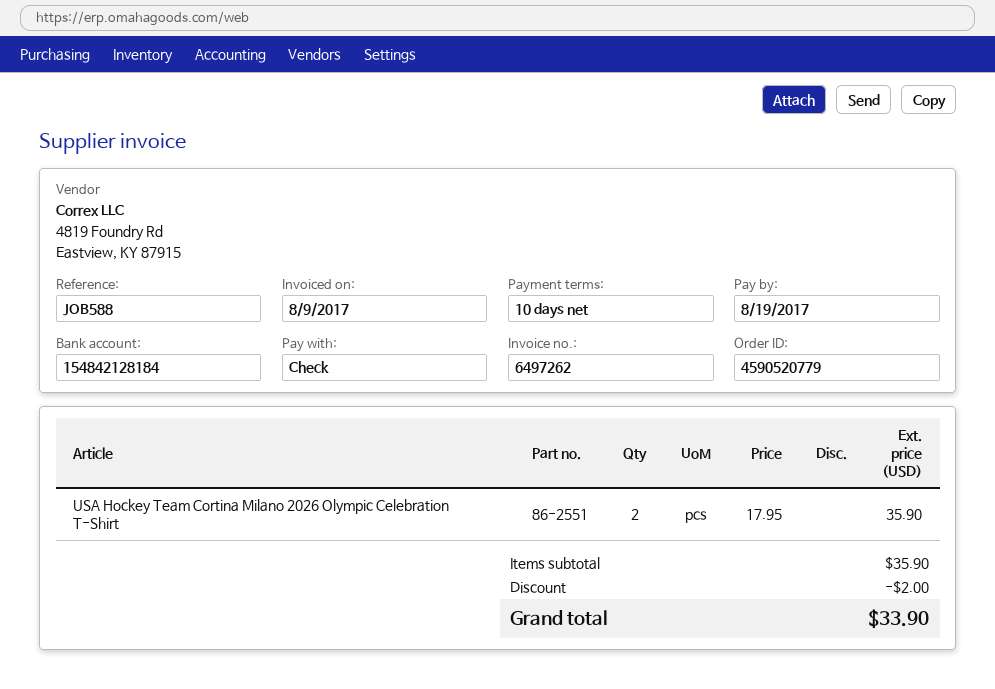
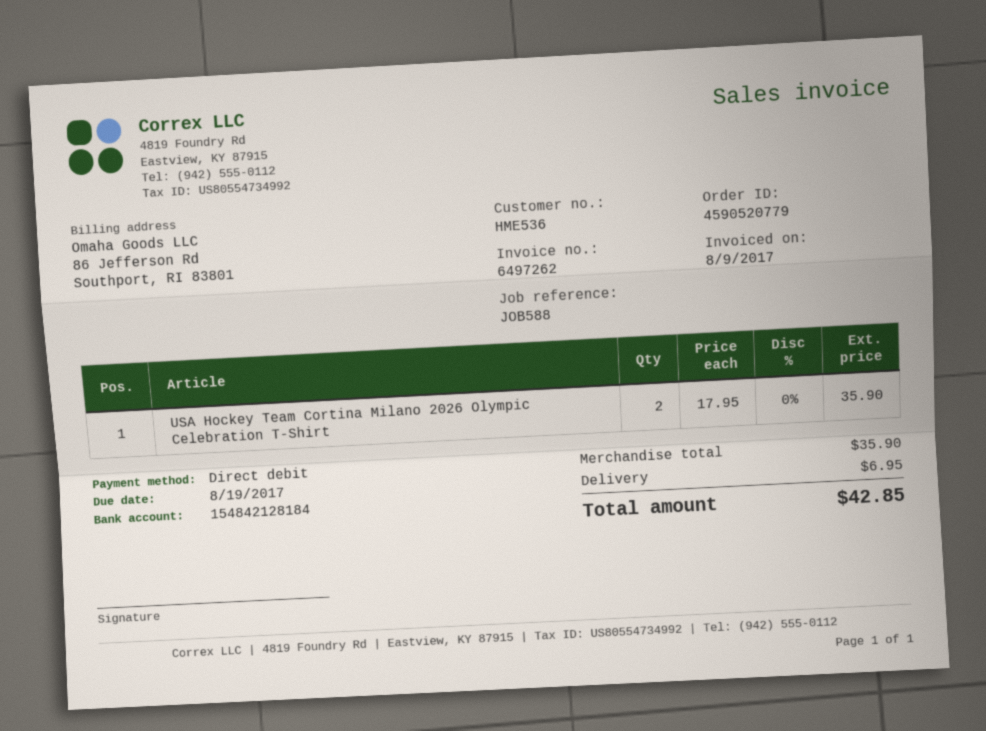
payment method: cheque -> direct debit
discount: 2.00 -> none
shipping: none -> 6.95
total: 33.90 -> 42.85

